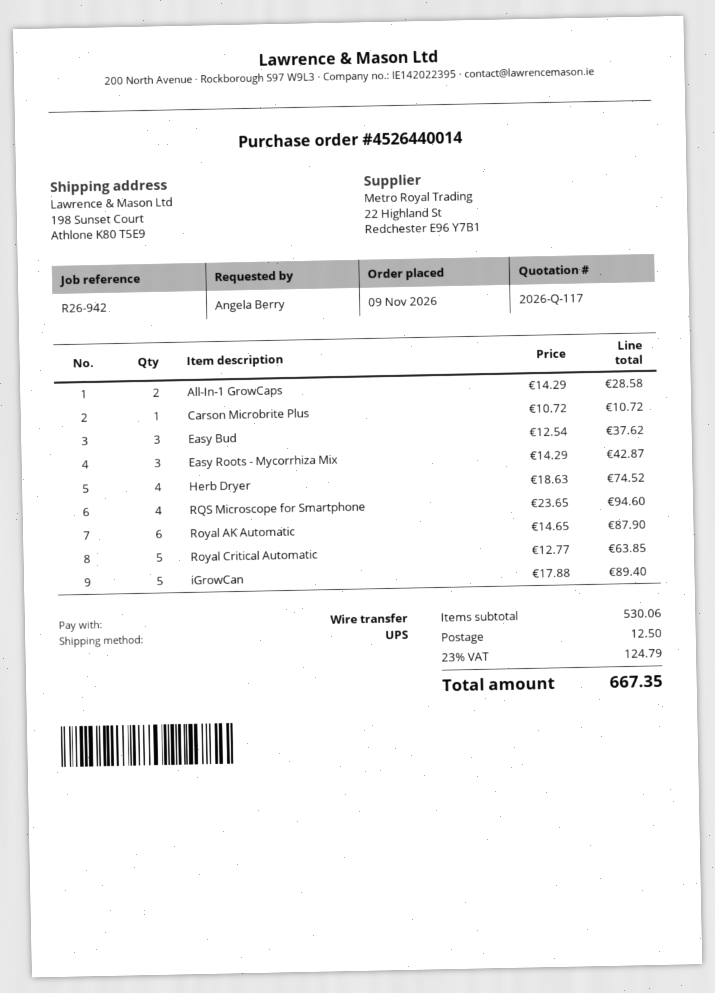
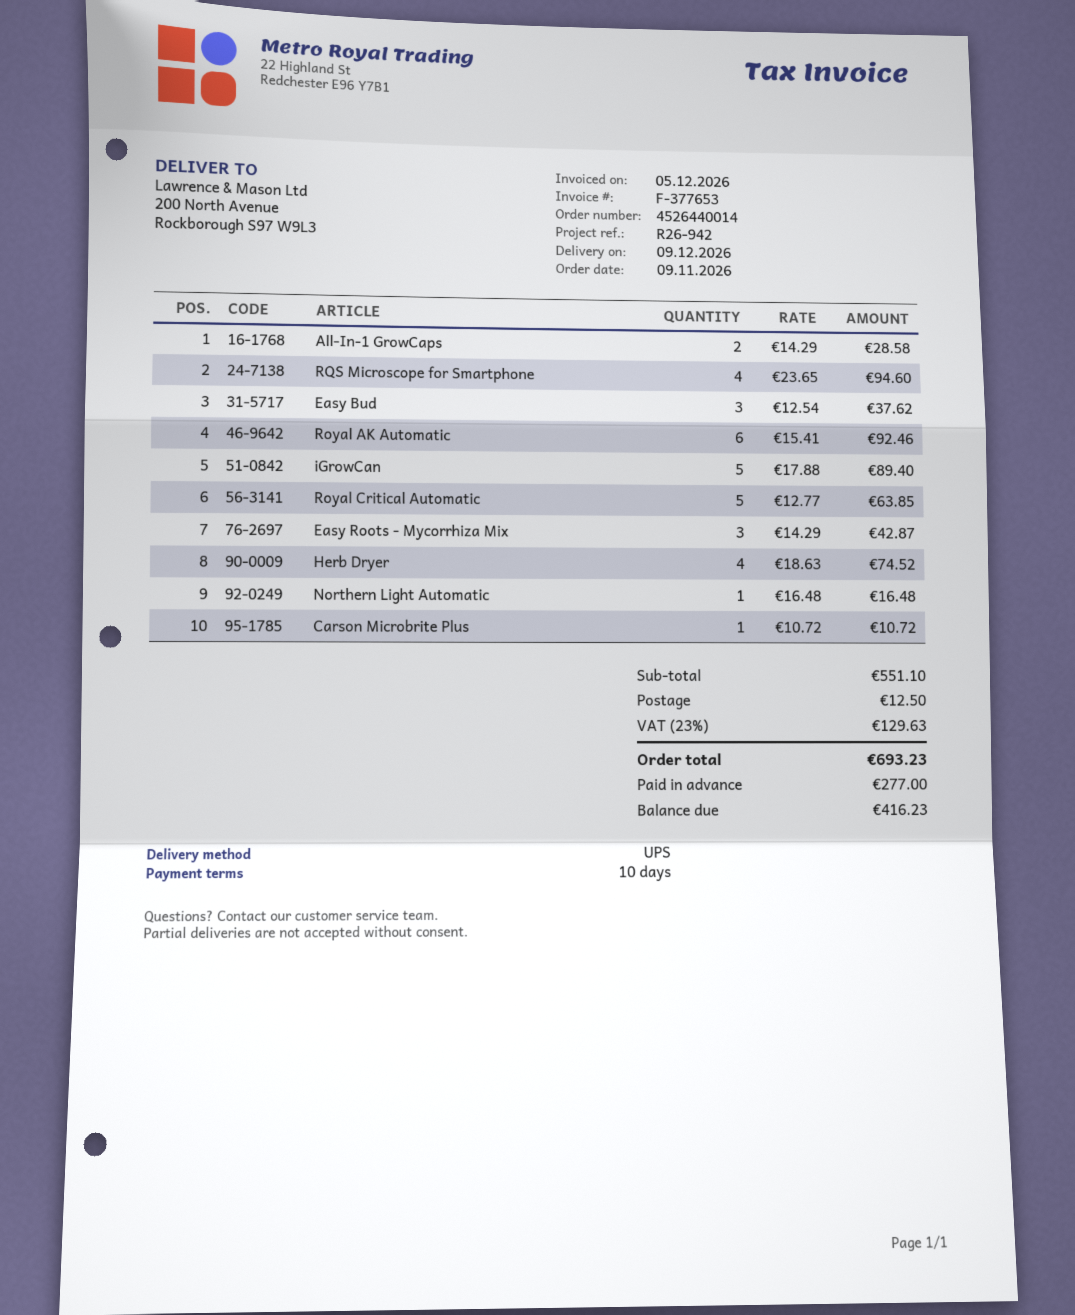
ship to: 198 Sunset Court, Athlone K80 T5E9 -> 200 North Avenue, Rockborough S97 W9L3
Royal AK Automatic: 6 x 14.65 = 87.90 -> 6 x 15.41 = 92.46
Northern Light Automatic: none -> 1 x 16.48 = 16.48
subtotal: 530.06 -> 551.10
tax: 23% = 124.79 -> 23% = 129.63
total: 667.35 -> 693.23

